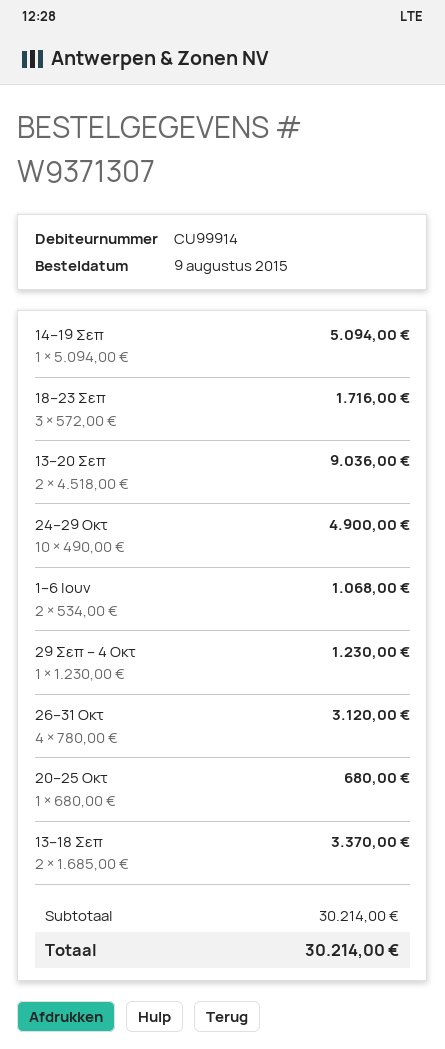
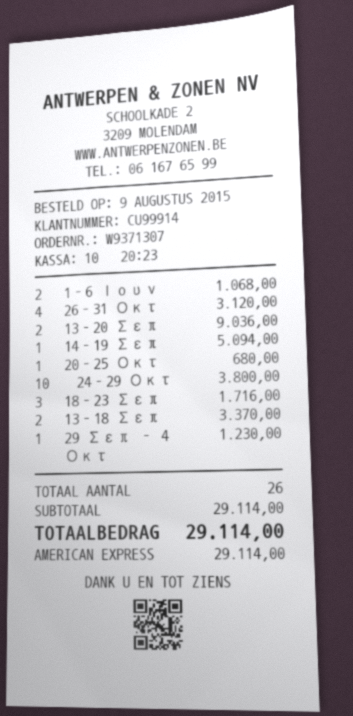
24–29 Οκτ: 10 for 4900.00 -> 10 for 3800.00
subtotal: 30214.00 -> 29114.00
total: 30214.00 -> 29114.00

